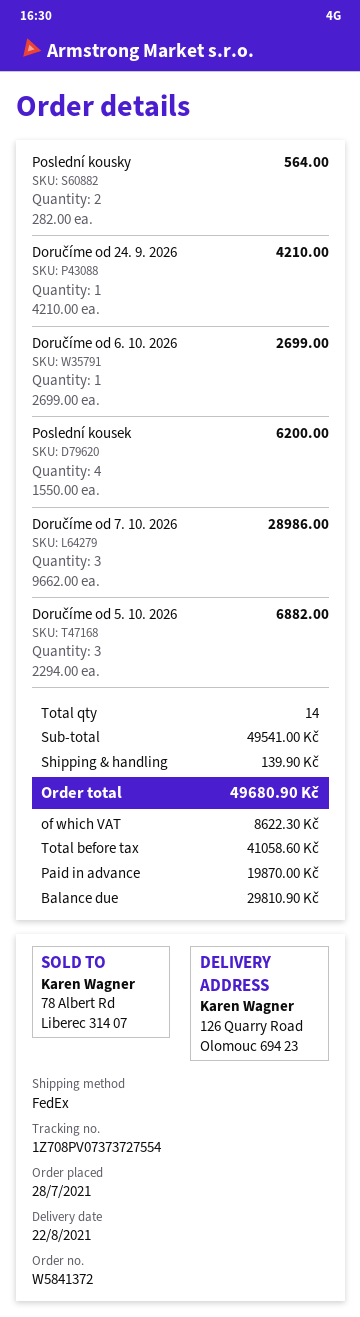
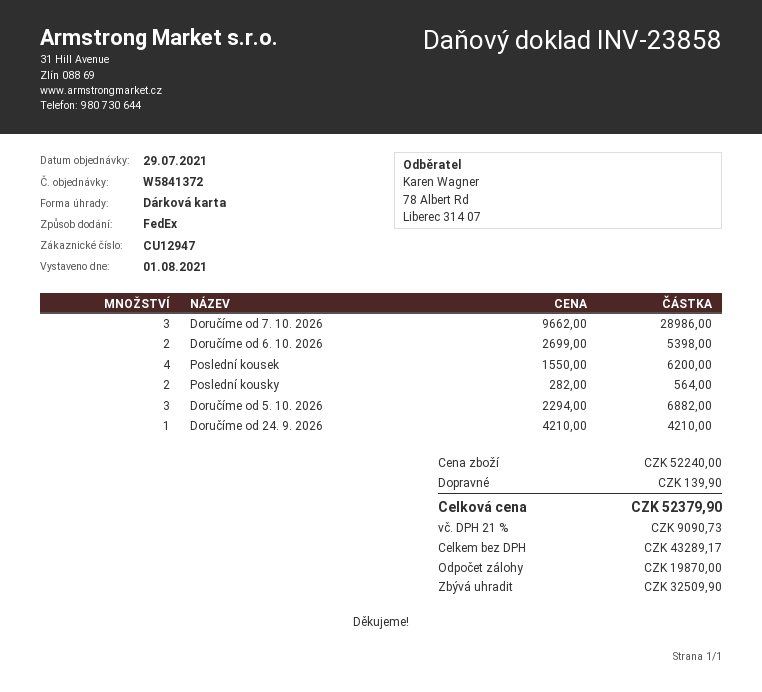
order date: 2021-07-28 -> 2021-07-29
Doručíme od 6. 10. 2026: 1 x 2699.00 = 2699.00 -> 2 x 2699.00 = 5398.00
subtotal: 49541.00 -> 52240.00
net: 41058.60 -> 43289.17
tax: 8622.30 -> 9090.73
total: 49680.90 -> 52379.90
balance: 29810.90 -> 32509.90

